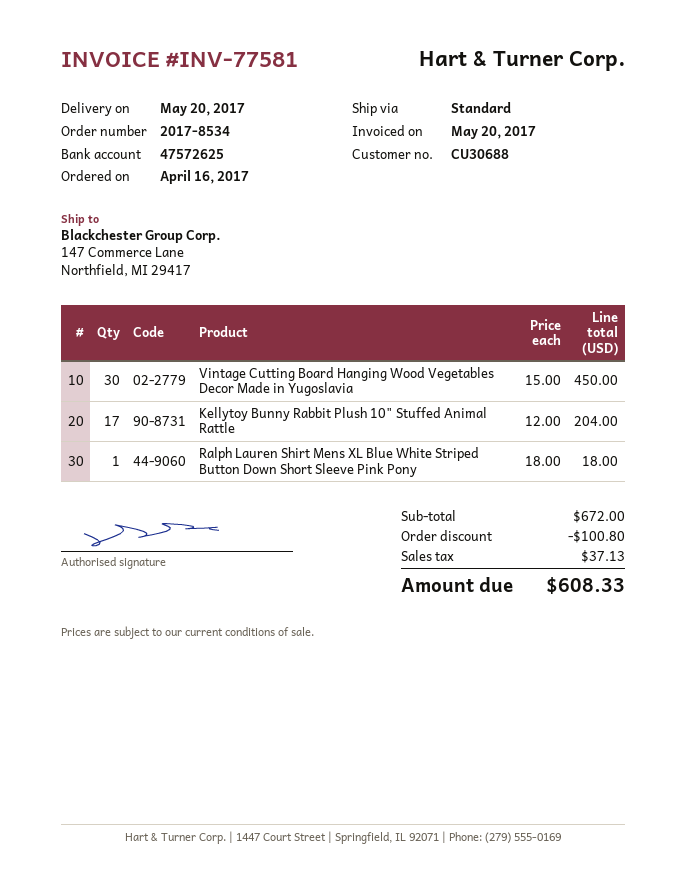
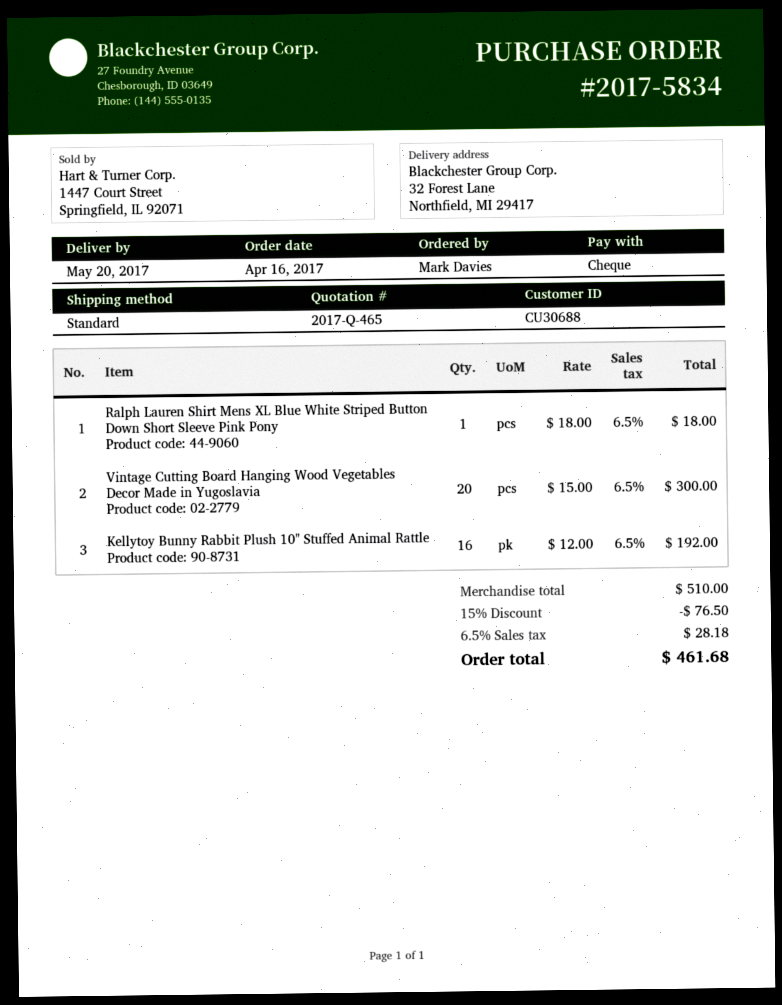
order number: 2017-8534 -> 2017-5834
ship to: 147 Commerce Lane, Northfield, MI 29417 -> 32 Forest Lane, Northfield, MI 29417
Vintage Cutting Board Hanging Wood Vegetables Decor Made in Yugoslavia: 30 x 15.00 = 450.00 -> 20 x 15.00 = 300.00
Kellytoy Bunny Rabbit Plush 10" Stuffed Animal Rattle: 17 x 12.00 = 204.00 -> 16 x 12.00 = 192.00
subtotal: 672.00 -> 510.00
discount: 100.80 -> 76.50
tax: 37.13 -> 28.18
total: 608.33 -> 461.68

